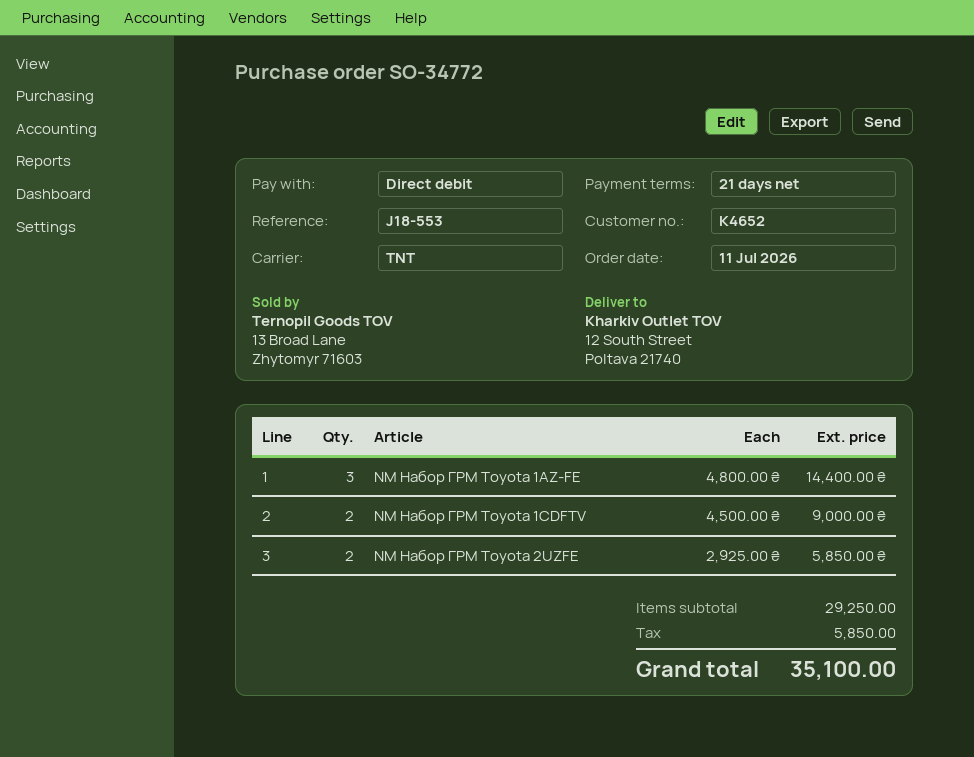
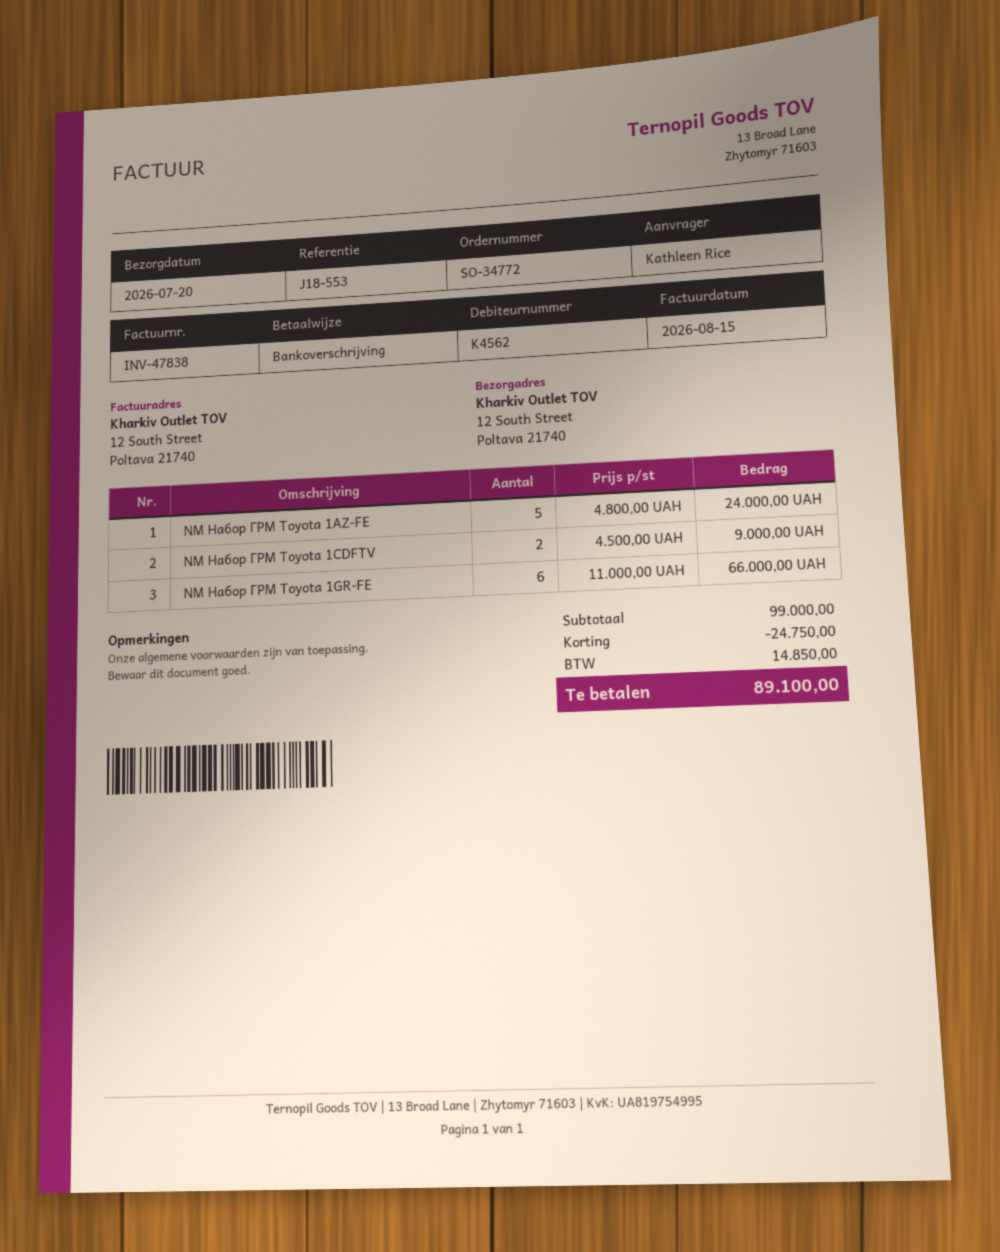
customer number: K4652 -> K4562
payment method: direct debit -> bank transfer
NM Набор ГРМ Toyota 1AZ-FE: 3 x 4800.00 = 14400.00 -> 5 x 4800.00 = 24000.00
NM Набор ГРМ Toyota 2UZFE: 2 x 2925.00 = 5850.00 -> none
NM Набор ГРМ Toyota 1GR-FE: none -> 6 x 11000.00 = 66000.00
subtotal: 29250.00 -> 99000.00
discount: none -> 24750.00
tax: 5850.00 -> 14850.00
total: 35100.00 -> 89100.00

